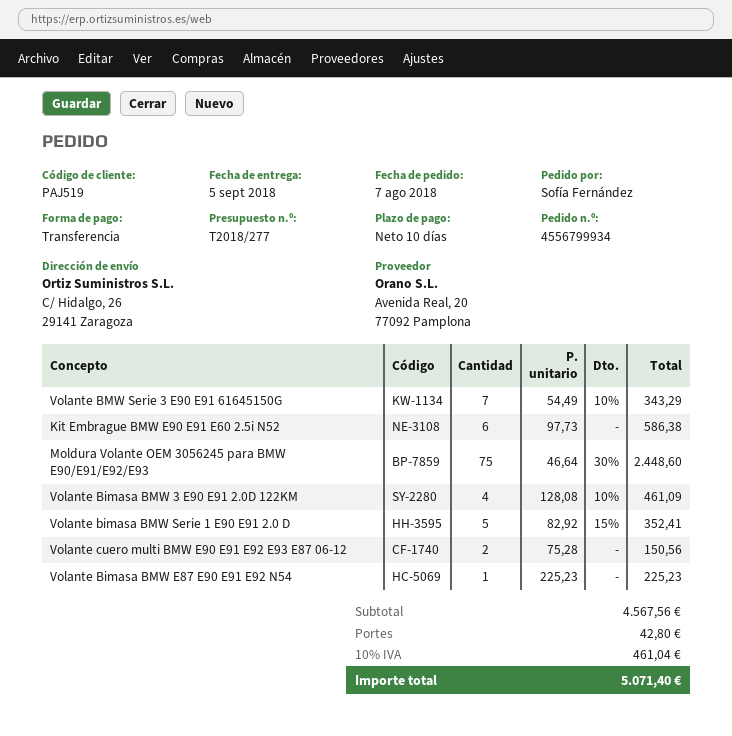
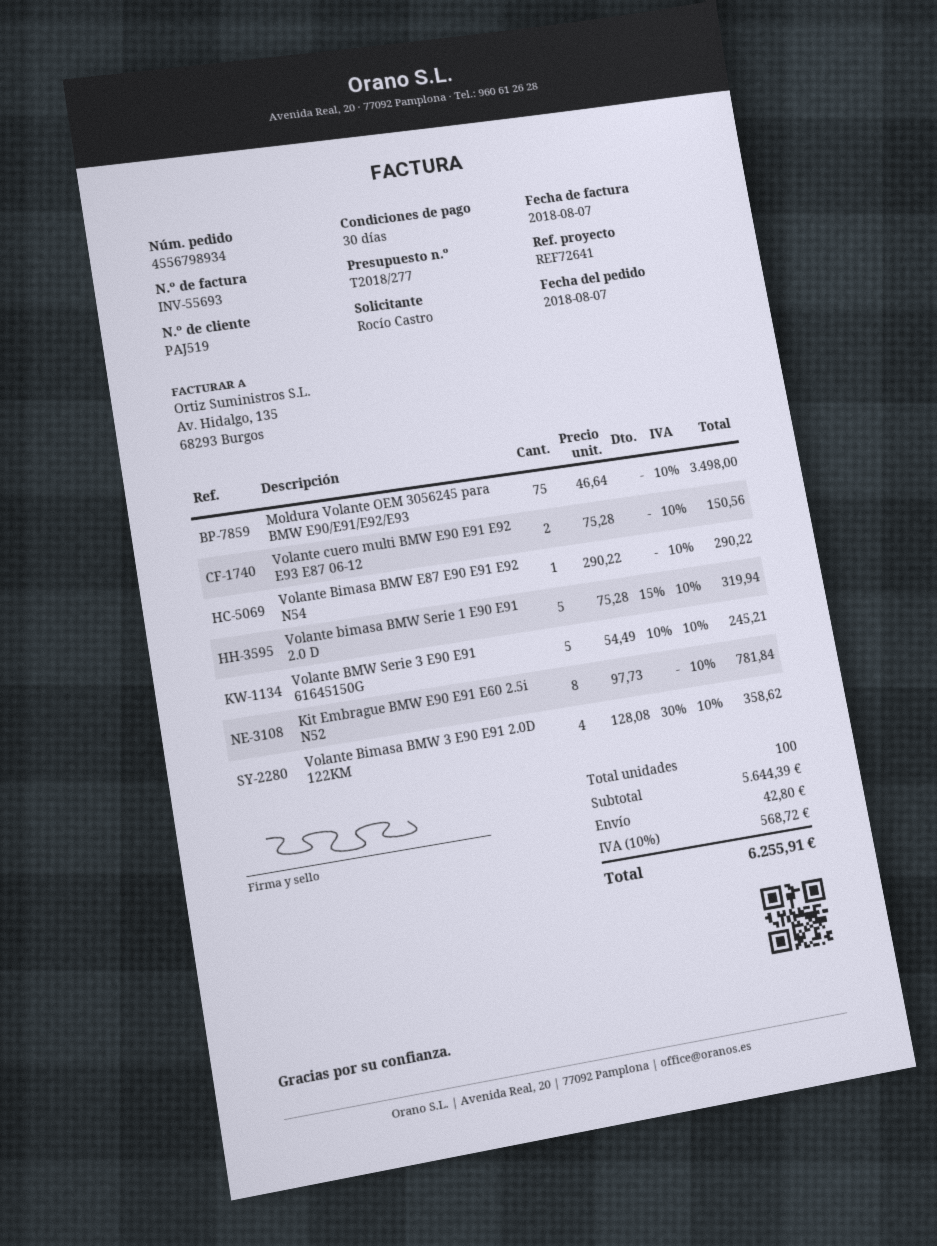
order number: 4556799934 -> 4556798934
payment terms: 10 days -> 30 days
ordered by: Sofía Fernández -> Rocío Castro
Volante BMW Serie 3 E90 E91 61645150G: 7 x 54.49 - 10% = 343.29 -> 5 x 54.49 - 10% = 245.21
Kit Embrague BMW E90 E91 E60 2.5i N52: 6 x 97.73 = 586.38 -> 8 x 97.73 = 781.84
Moldura Volante OEM 3056245 para BMW E90/E91/E92/E93: 75 x 46.64 - 30% = 2448.60 -> 75 x 46.64 = 3498.00
Volante Bimasa BMW 3 E90 E91 2.0D 122KM: 4 x 128.08 - 10% = 461.09 -> 4 x 128.08 - 30% = 358.62
Volante bimasa BMW Serie 1 E90 E91 2.0 D: 5 x 82.92 - 15% = 352.41 -> 5 x 75.28 - 15% = 319.94
Volante Bimasa BMW E87 E90 E91 E92 N54: 1 x 225.23 = 225.23 -> 1 x 290.22 = 290.22
subtotal: 4567.56 -> 5644.39
tax: 10% = 461.04 -> 10% = 568.72
total: 5071.40 -> 6255.91

